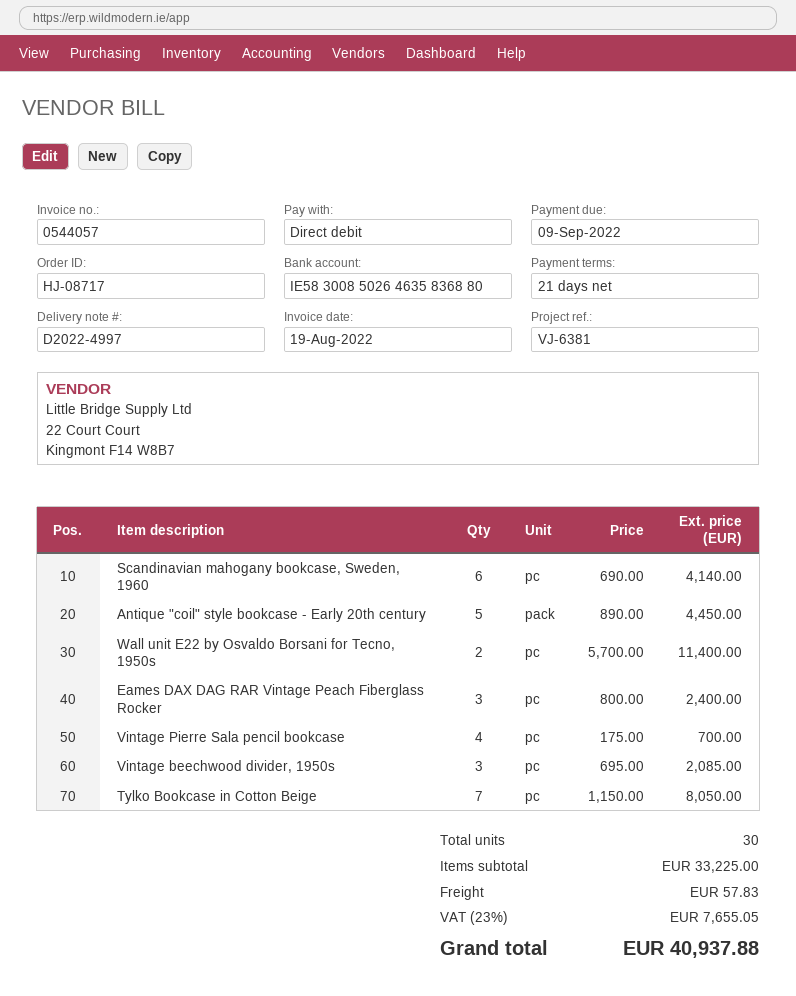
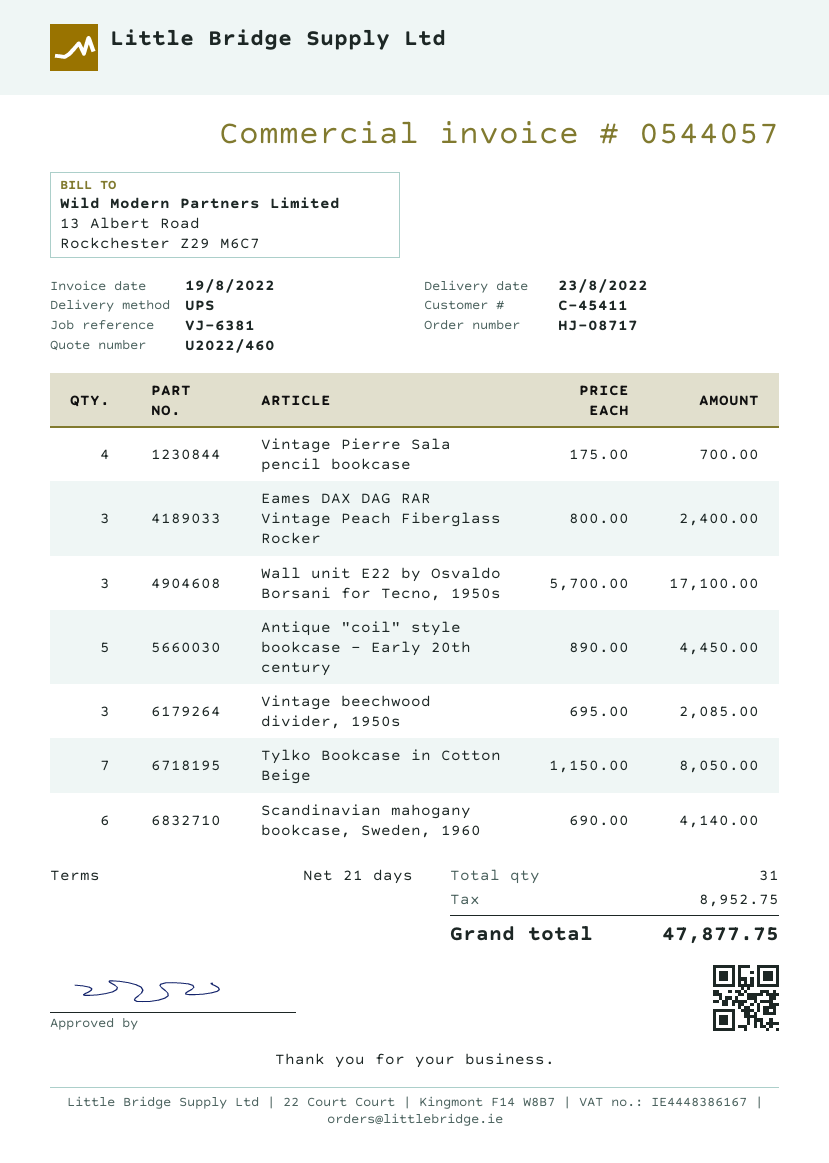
Wall unit E22 by Osvaldo Borsani for Tecno, 1950s: 2 x 5700.00 = 11400.00 -> 3 x 5700.00 = 17100.00
total quantity: 30 -> 31
shipping: 57.83 -> none
tax: 7655.05 -> 8952.75
total: 40937.88 -> 47877.75

